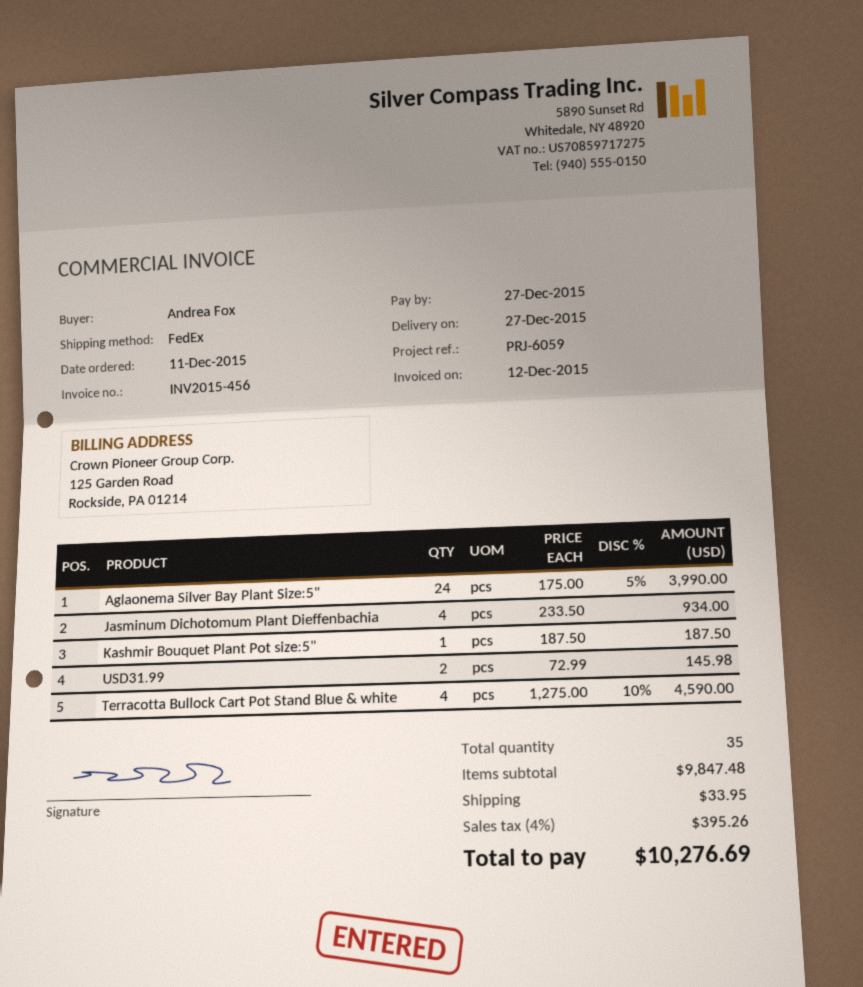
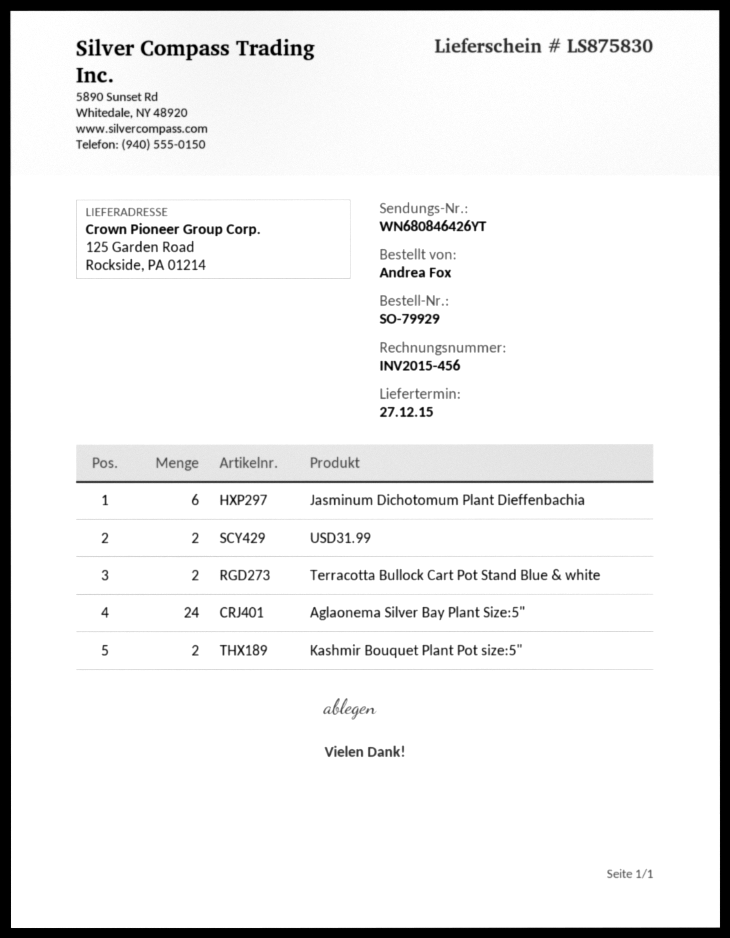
Jasminum Dichotomum Plant Dieffenbachia: 4 -> 6
Kashmir Bouquet Plant Pot size:5": 1 -> 2
Terracotta Bullock Cart Pot Stand Blue & white: 4 -> 2

